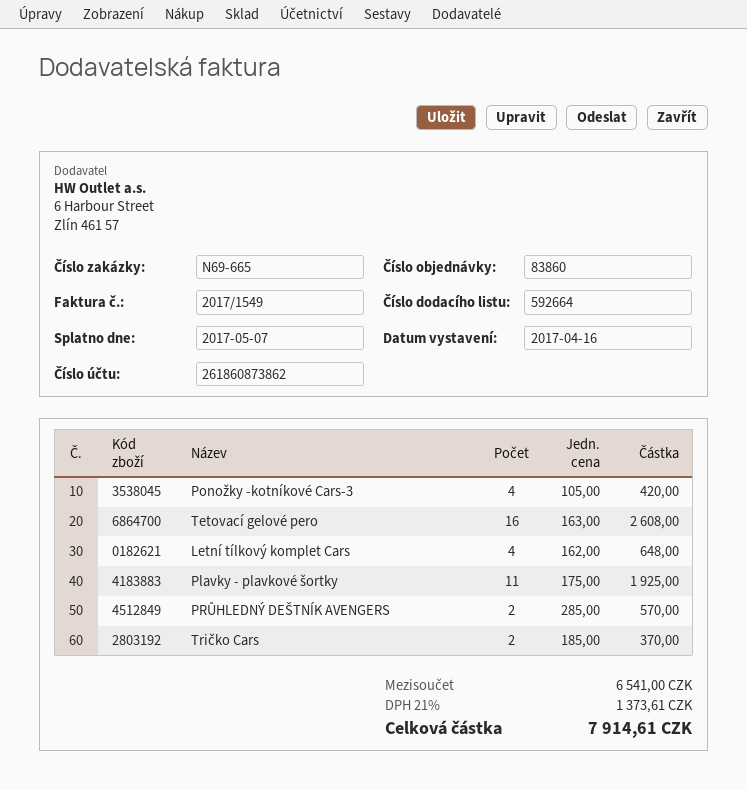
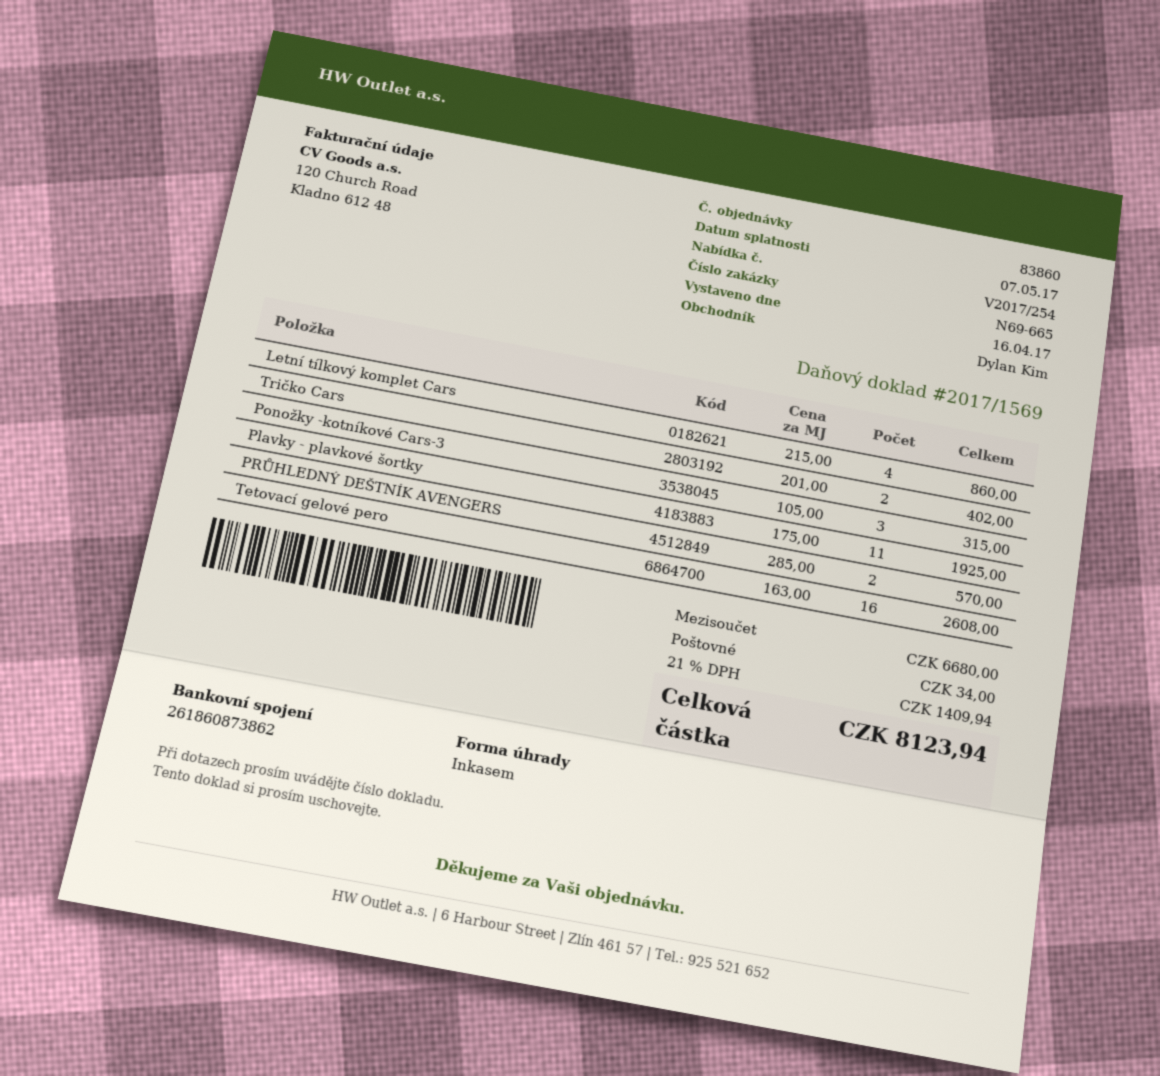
invoice number: 2017/1549 -> 2017/1569
Ponožky -kotníkové Cars-3: 4 x 105.00 = 420.00 -> 3 x 105.00 = 315.00
Letní tílkový komplet Cars: 4 x 162.00 = 648.00 -> 4 x 215.00 = 860.00
Tričko Cars: 2 x 185.00 = 370.00 -> 2 x 201.00 = 402.00
subtotal: 6541.00 -> 6680.00
shipping: none -> 34.00
tax: 21% = 1373.61 -> 21% = 1409.94
total: 7914.61 -> 8123.94

